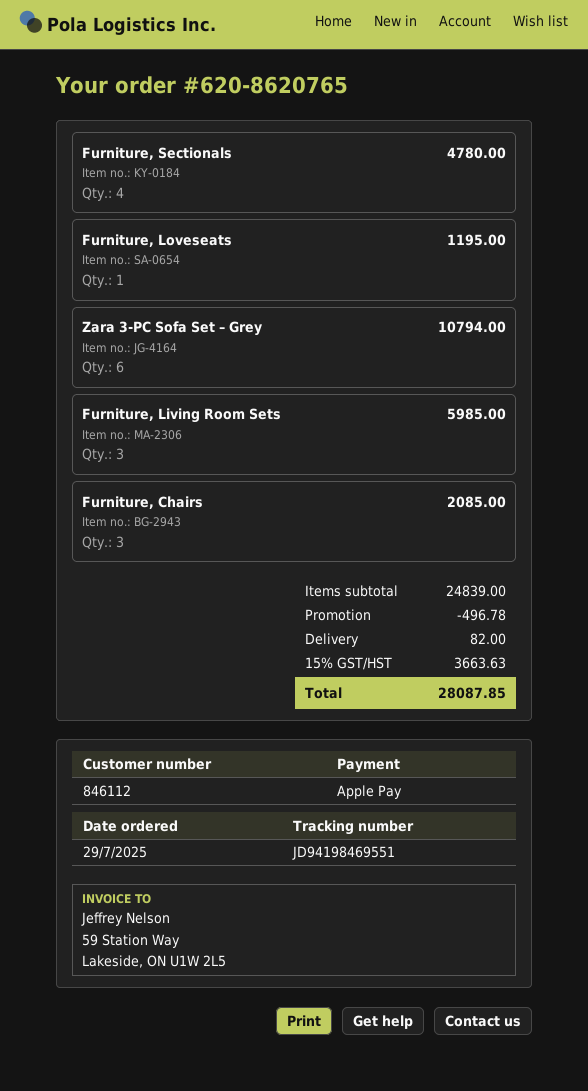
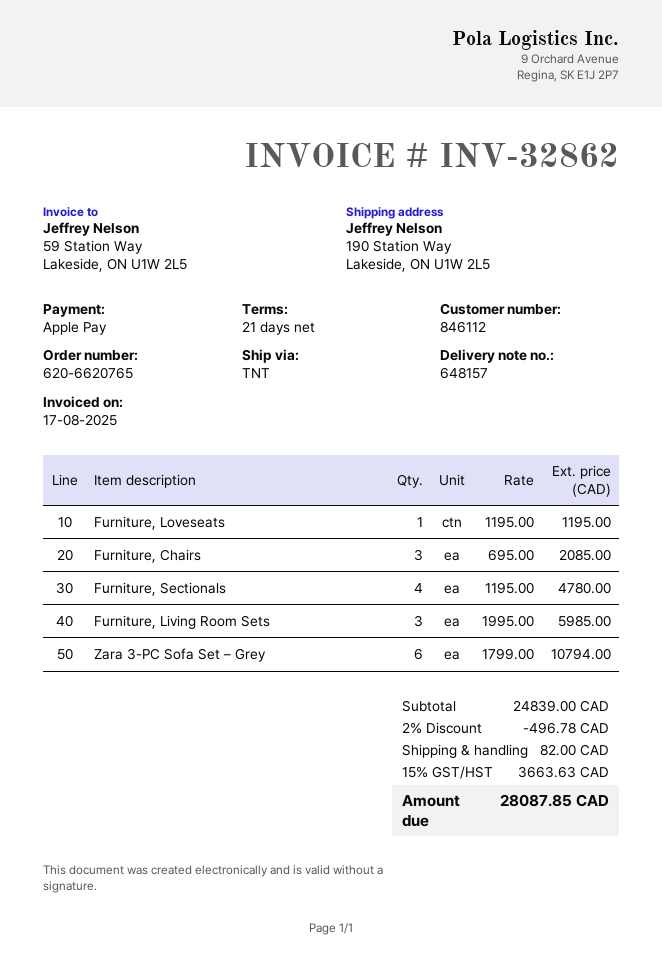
order number: 620-8620765 -> 620-6620765

